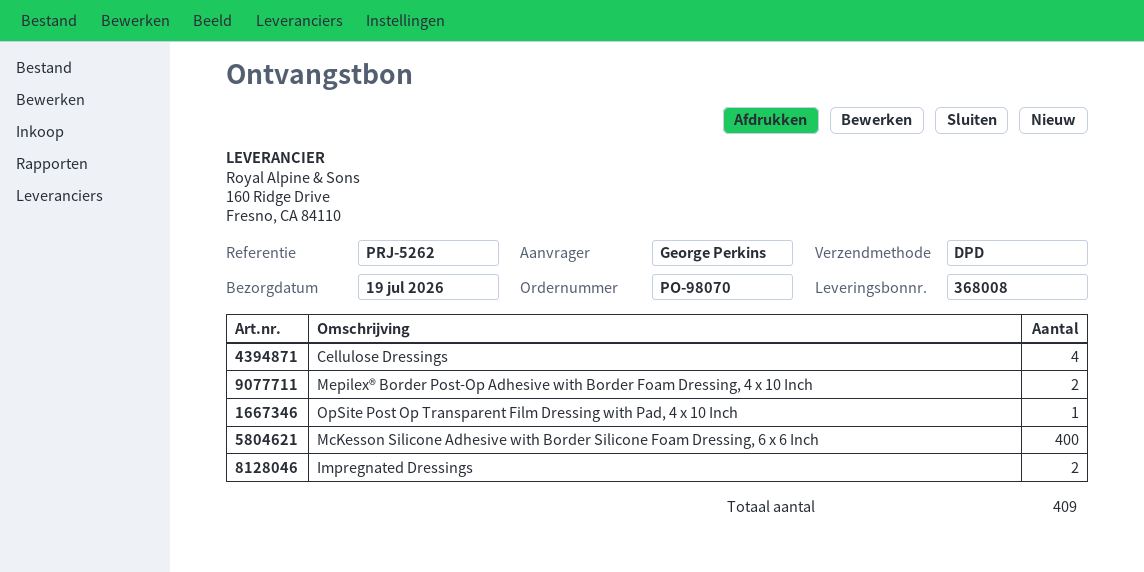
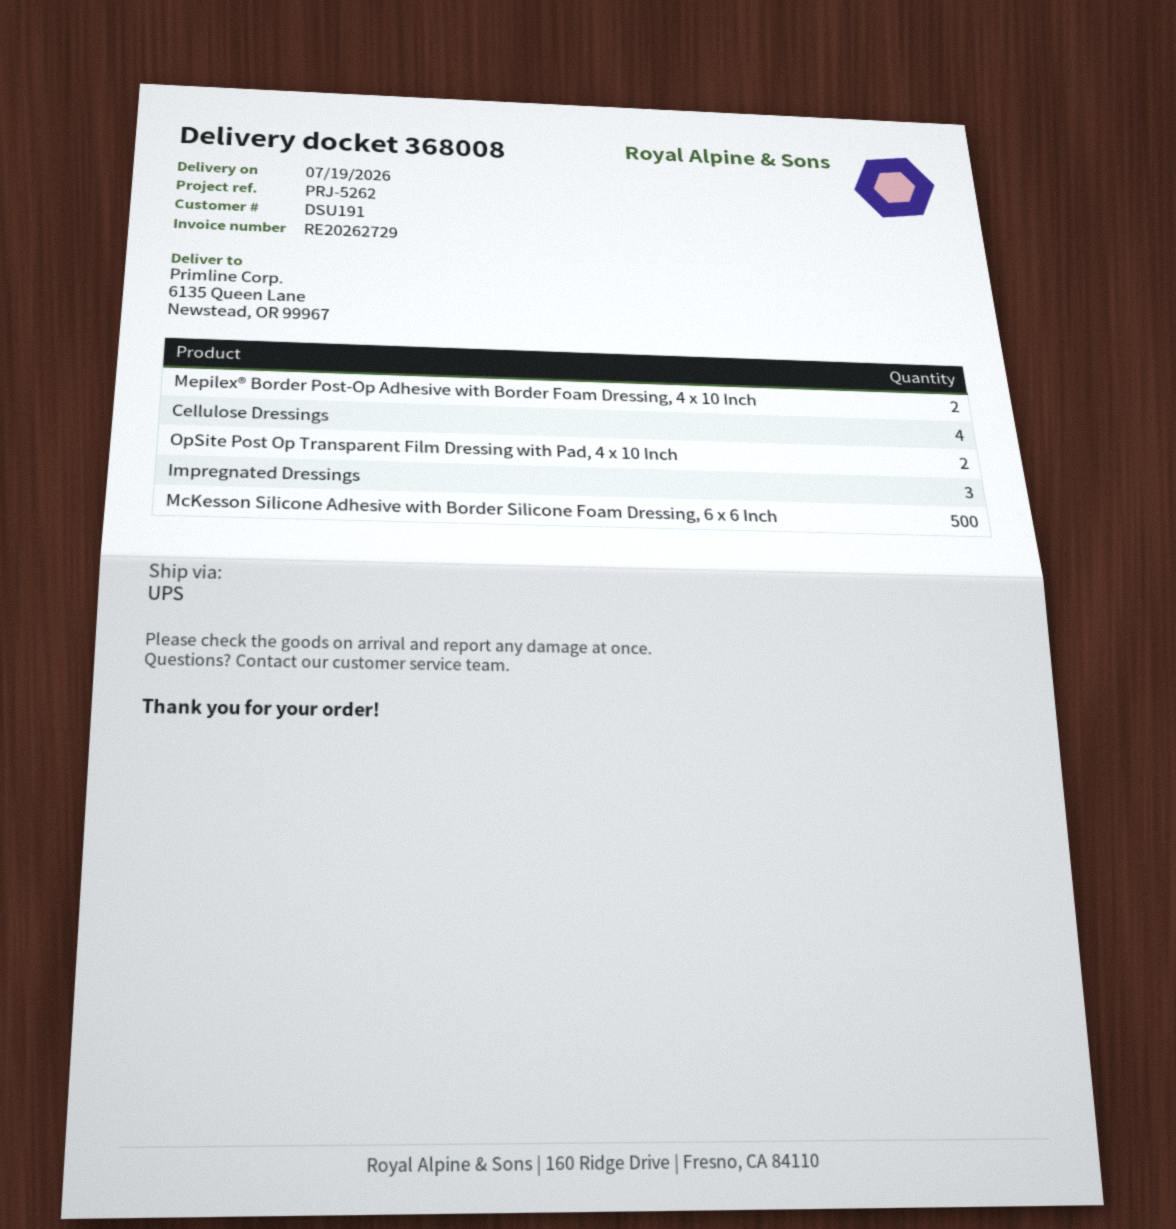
shipping method: DPD -> UPS
OpSite Post Op Transparent Film Dressing with Pad, 4 x 10 Inch: 1 -> 2
McKesson Silicone Adhesive with Border Silicone Foam Dressing, 6 x 6 Inch: 400 -> 500
Impregnated Dressings: 2 -> 3

